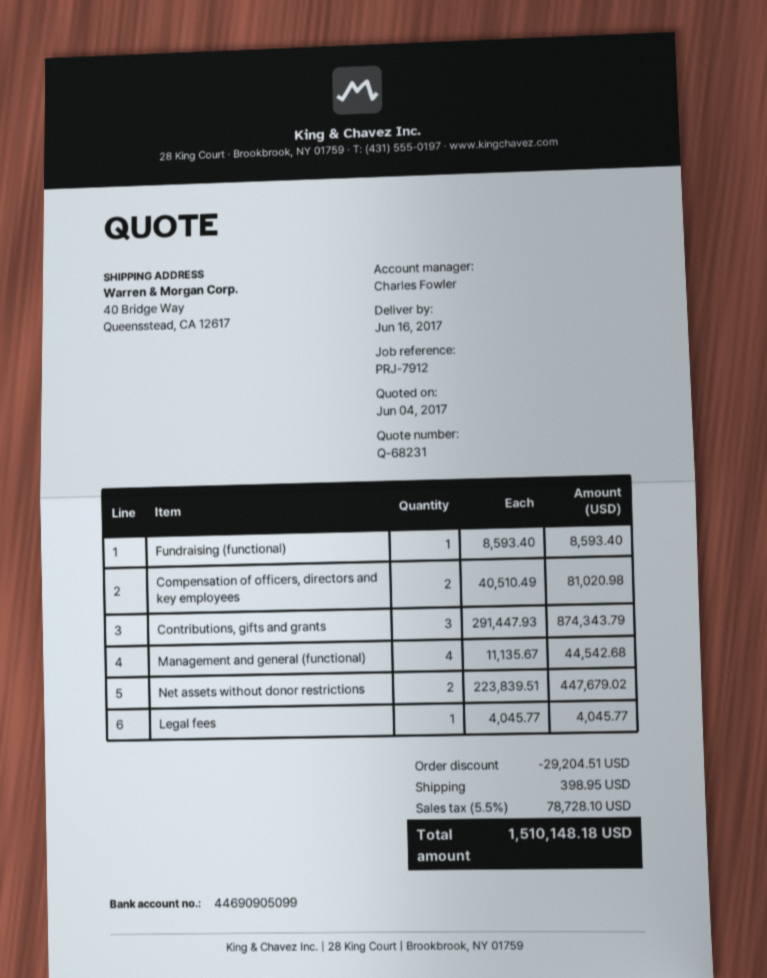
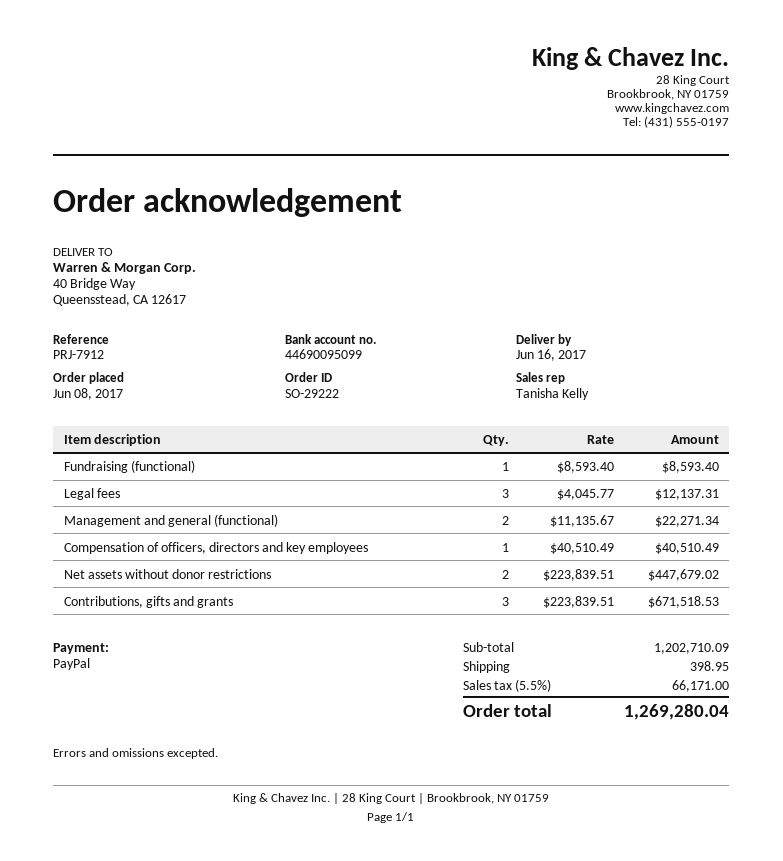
sales rep: Charles Fowler -> Tanisha Kelly
bank account: 44690905099 -> 44690095099
Compensation of officers, directors and key employees: 2 x 40510.49 = 81020.98 -> 1 x 40510.49 = 40510.49
Contributions, gifts and grants: 3 x 291447.93 = 874343.79 -> 3 x 223839.51 = 671518.53
Management and general (functional): 4 x 11135.67 = 44542.68 -> 2 x 11135.67 = 22271.34
Legal fees: 1 x 4045.77 = 4045.77 -> 3 x 4045.77 = 12137.31
discount: 29204.51 -> none
tax: 5.5% = 78728.10 -> 5.5% = 66171.00
total: 1510148.18 -> 1269280.04

